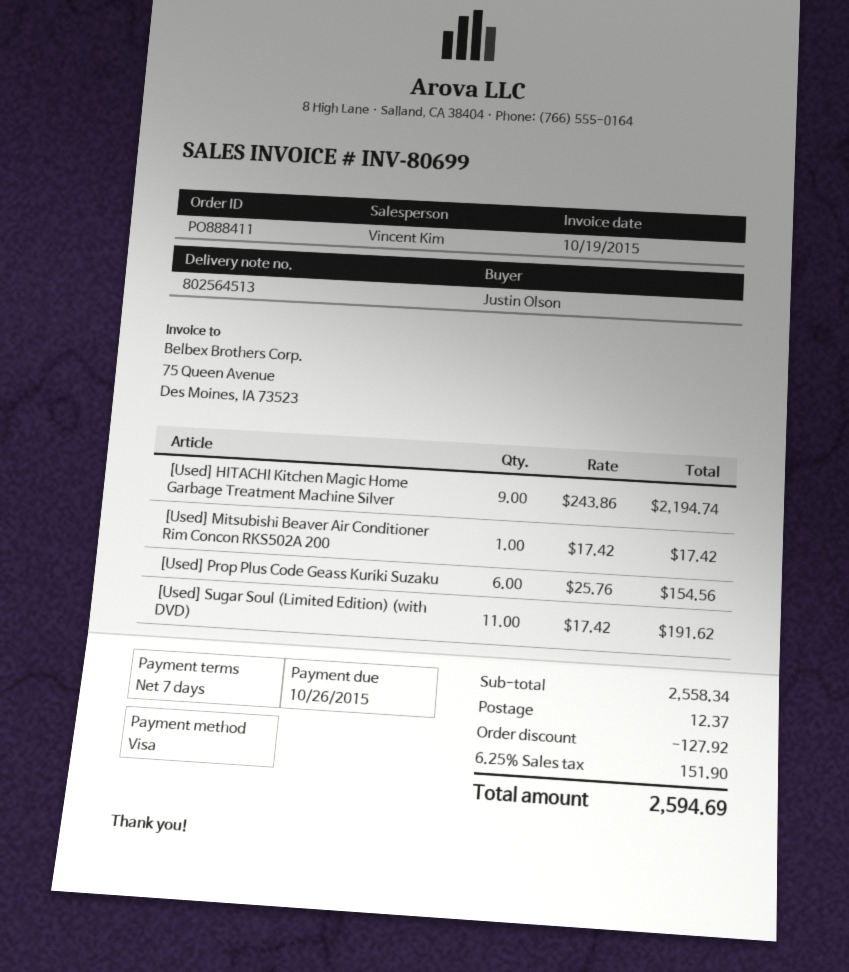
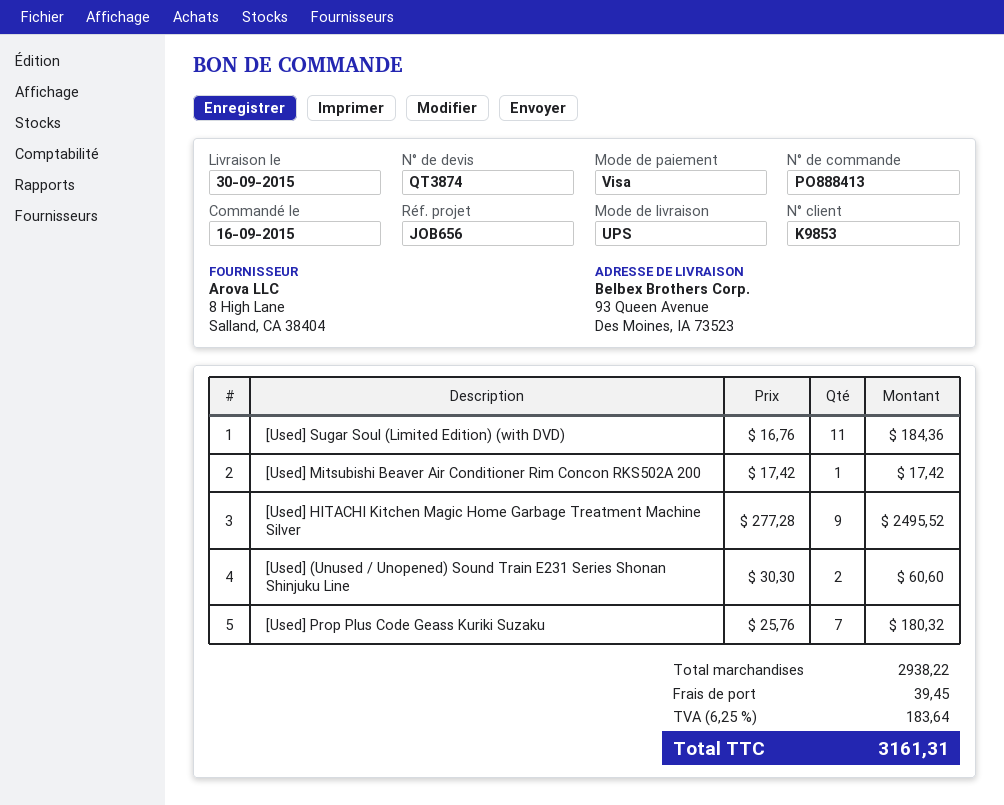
order number: PO888411 -> PO888413
[Used] HITACHI Kitchen Magic Home Garbage Treatment Machine Silver: 9 x 243.86 = 2194.74 -> 9 x 277.28 = 2495.52
[Used] Prop Plus Code Geass Kuriki Suzaku: 6 x 25.76 = 154.56 -> 7 x 25.76 = 180.32
[Used] Sugar Soul (Limited Edition) (with DVD): 11 x 17.42 = 191.62 -> 11 x 16.76 = 184.36
[Used] (Unused / Unopened) Sound Train E231 Series Shonan Shinjuku Line: none -> 2 x 30.30 = 60.60
subtotal: 2558.34 -> 2938.22
discount: 127.92 -> none
shipping: 12.37 -> 39.45
tax: 6.25% = 151.90 -> 6.25% = 183.64
total: 2594.69 -> 3161.31

